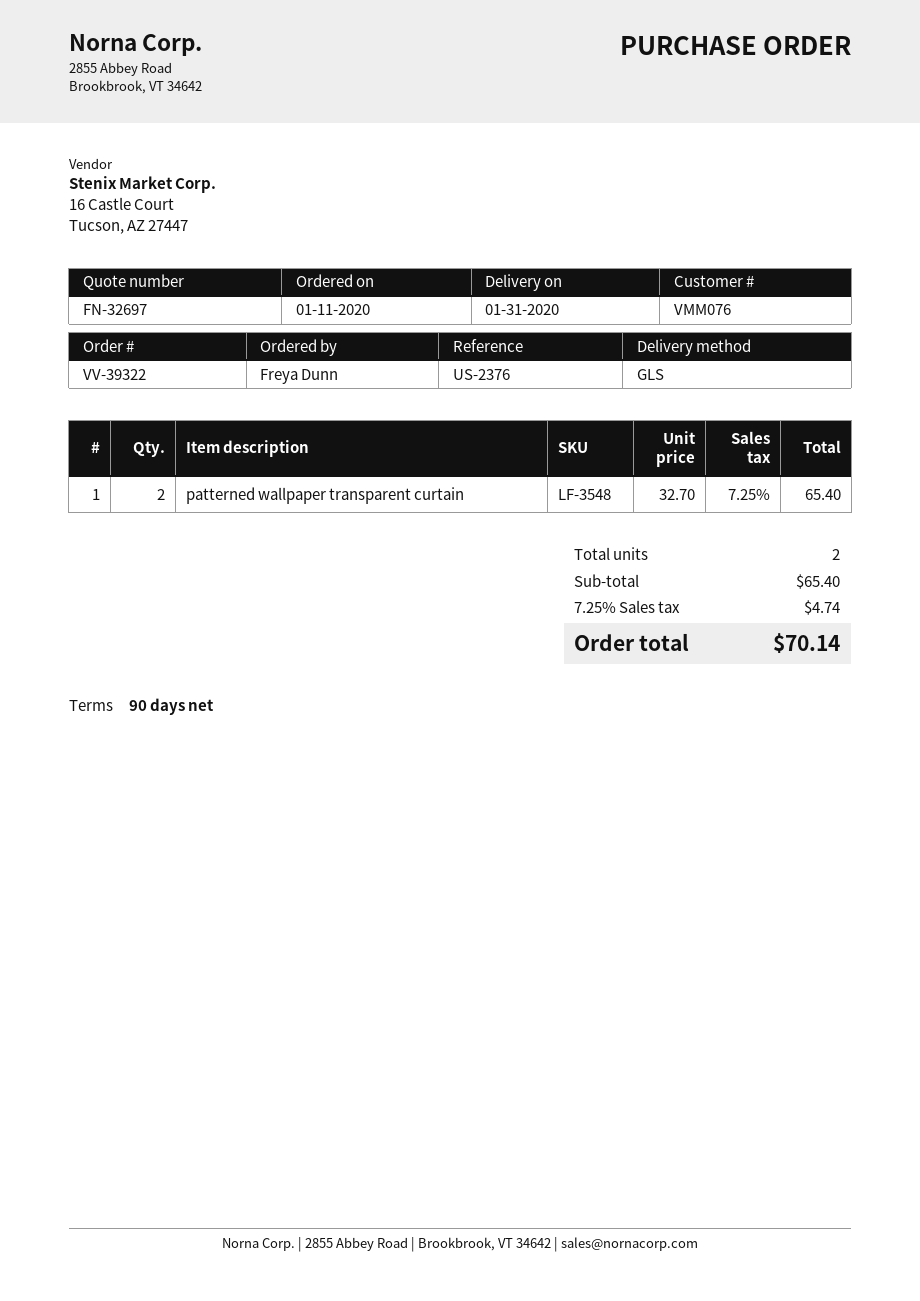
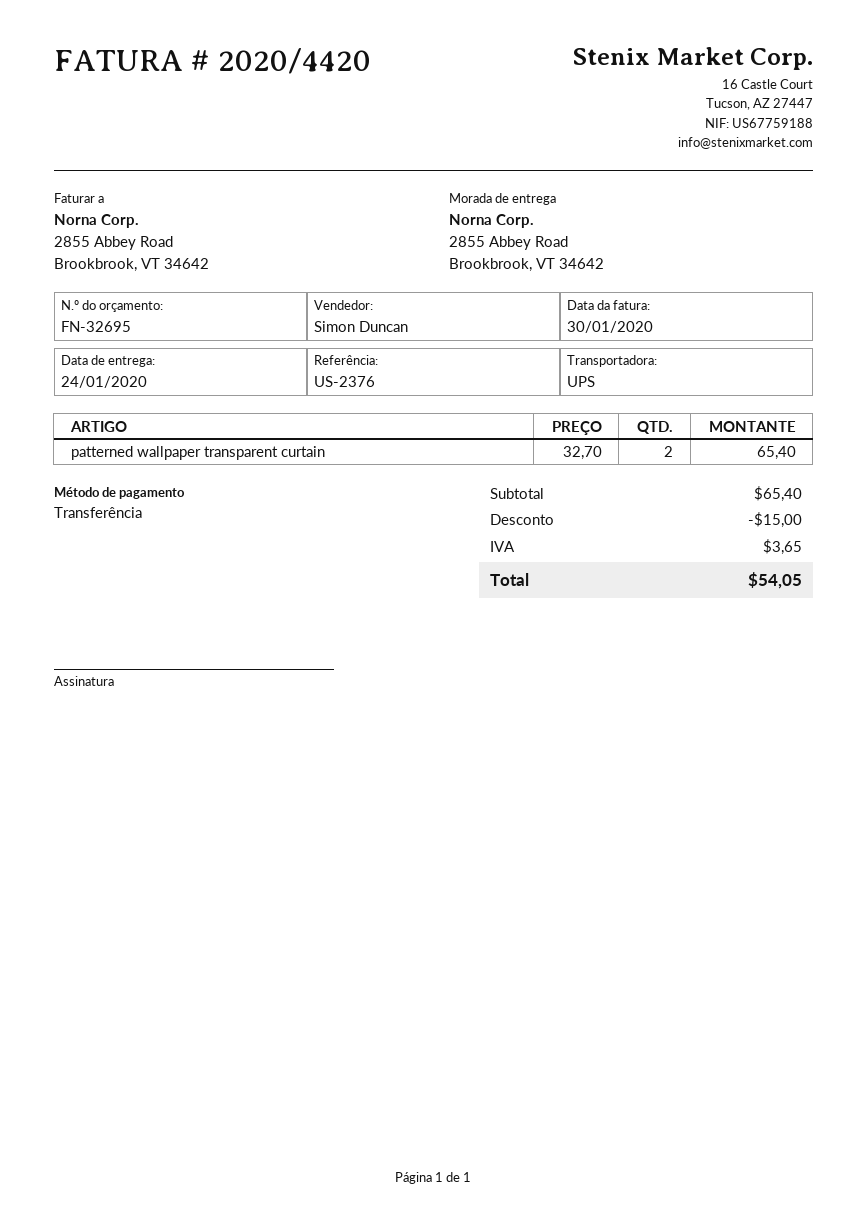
quote number: FN-32697 -> FN-32695
delivery date: 2020-01-31 -> 2020-01-24
shipping method: GLS -> UPS
discount: none -> 15.00
tax: 4.74 -> 3.65
total: 70.14 -> 54.05

